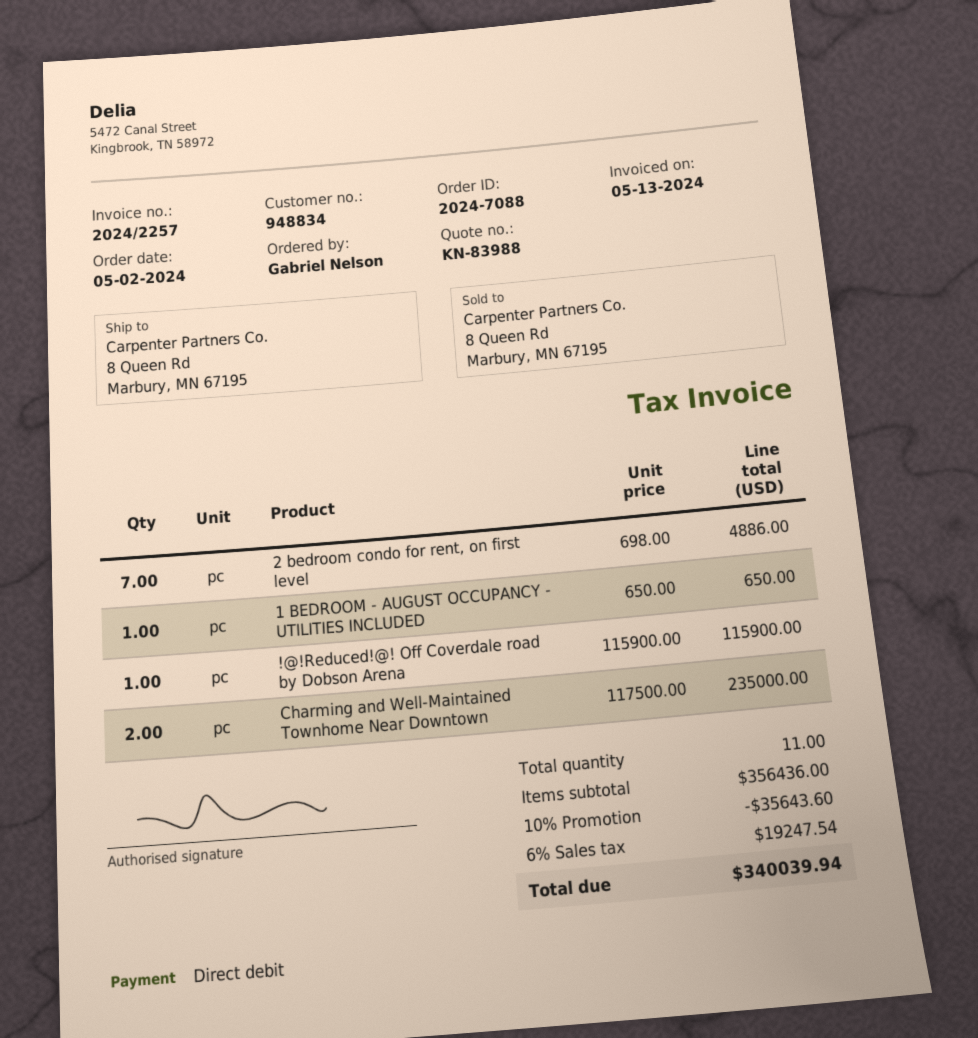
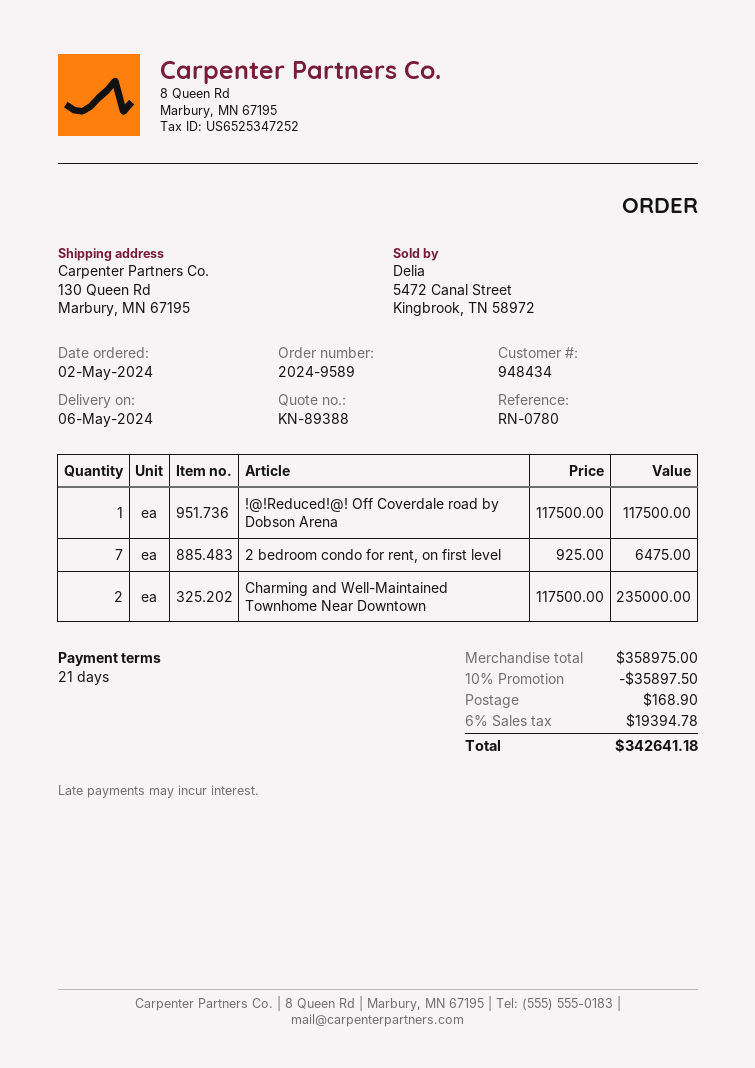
quote number: KN-83988 -> KN-89388
order number: 2024-7088 -> 2024-9589
customer number: 948834 -> 948434
ship to: 8 Queen Rd, Marbury, MN 67195 -> 130 Queen Rd, Marbury, MN 67195
2 bedroom condo for rent, on first level: 7 x 698.00 = 4886.00 -> 7 x 925.00 = 6475.00
1 BEDROOM - AUGUST OCCUPANCY - UTILITIES INCLUDED: 1 x 650.00 = 650.00 -> none
!@!Reduced!@! Off Coverdale road by Dobson Arena: 1 x 115900.00 = 115900.00 -> 1 x 117500.00 = 117500.00
subtotal: 356436.00 -> 358975.00
discount: 10% = 35643.60 -> 10% = 35897.50
shipping: none -> 168.90
tax: 6% = 19247.54 -> 6% = 19394.78
total: 340039.94 -> 342641.18

